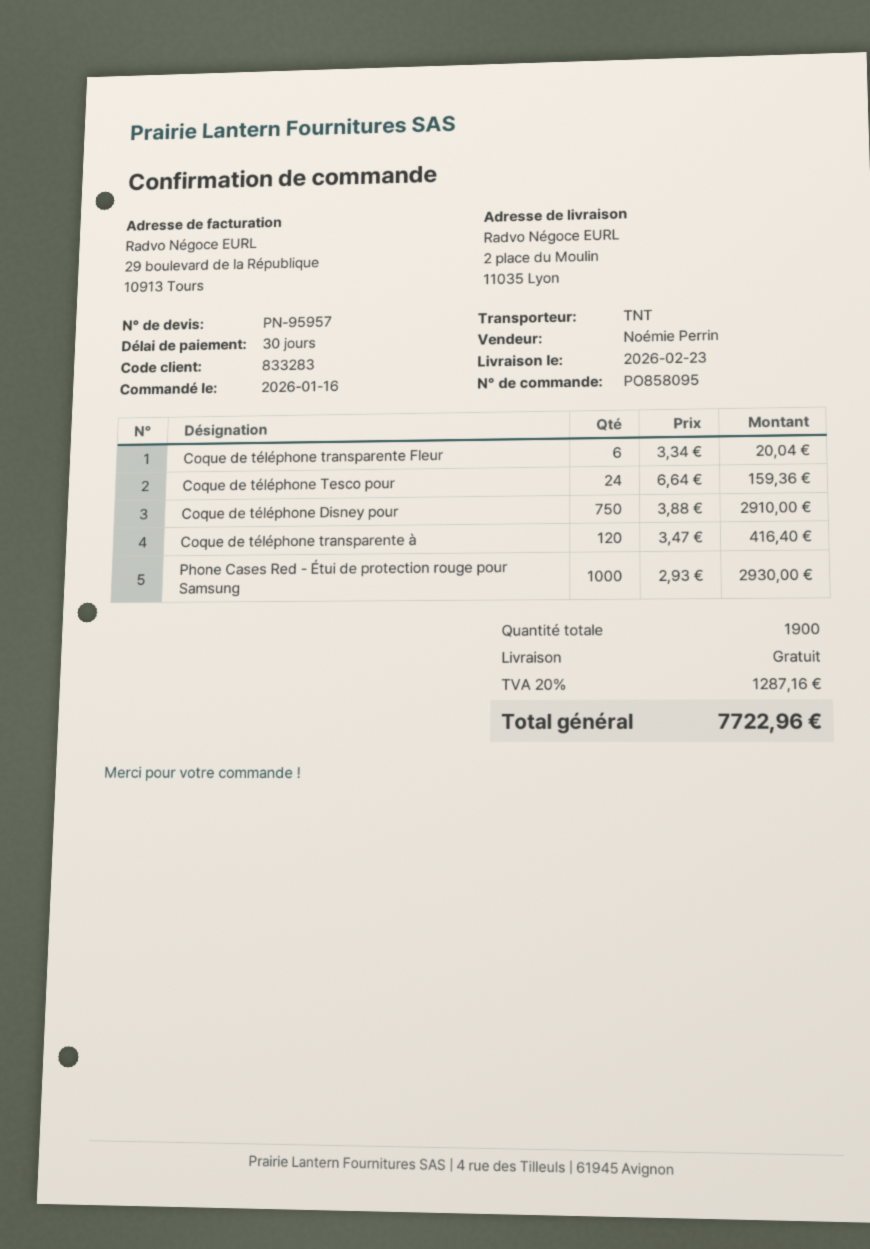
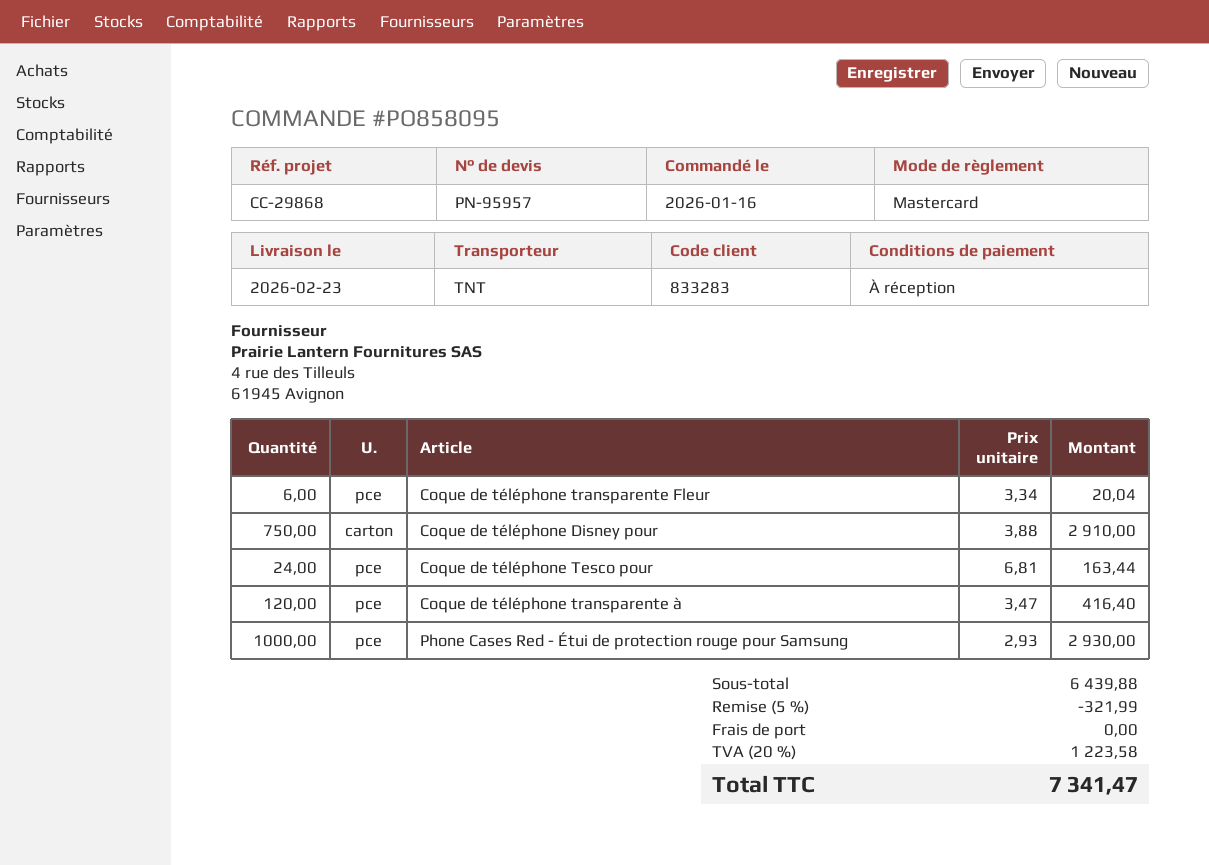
payment terms: 30 days -> on receipt
Coque de téléphone Tesco pour: 24 x 6.64 = 159.36 -> 24 x 6.81 = 163.44
discount: none -> 5% = 321.99
tax: 20% = 1287.16 -> 20% = 1223.58
total: 7722.96 -> 7341.47

